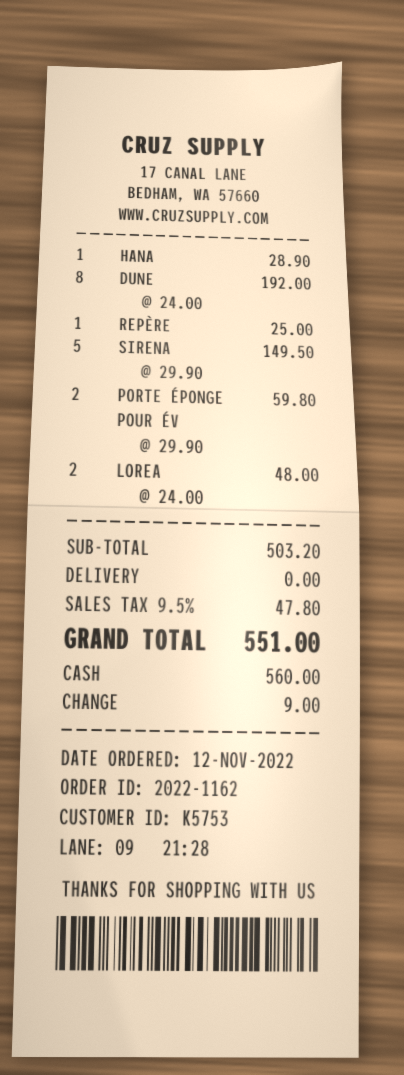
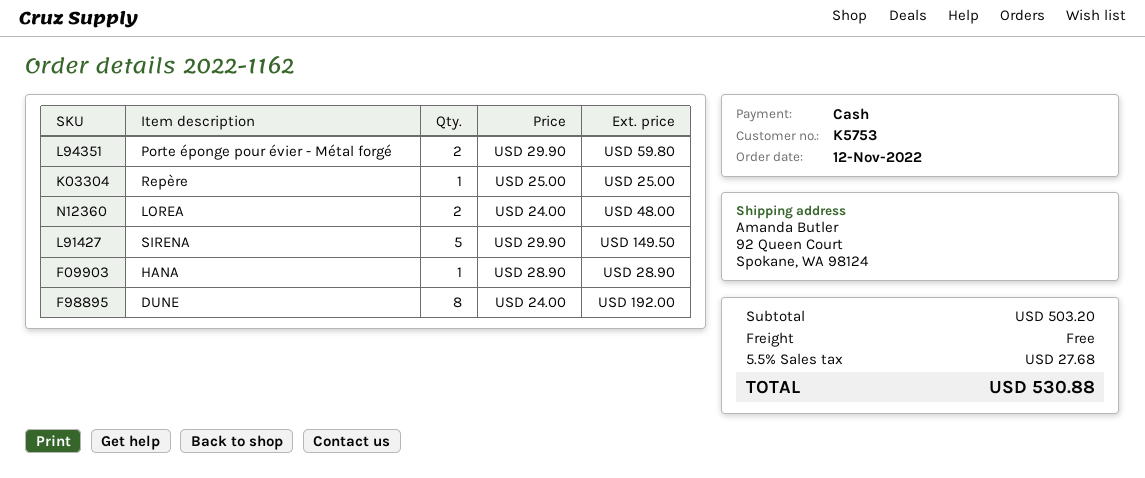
tax: 9.5% = 47.80 -> 5.5% = 27.68
total: 551.00 -> 530.88

